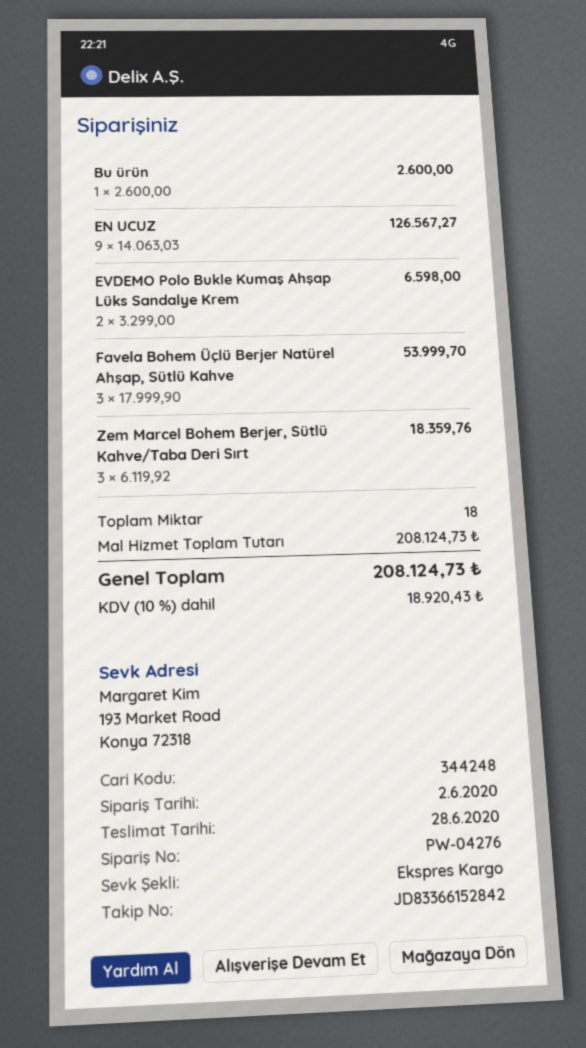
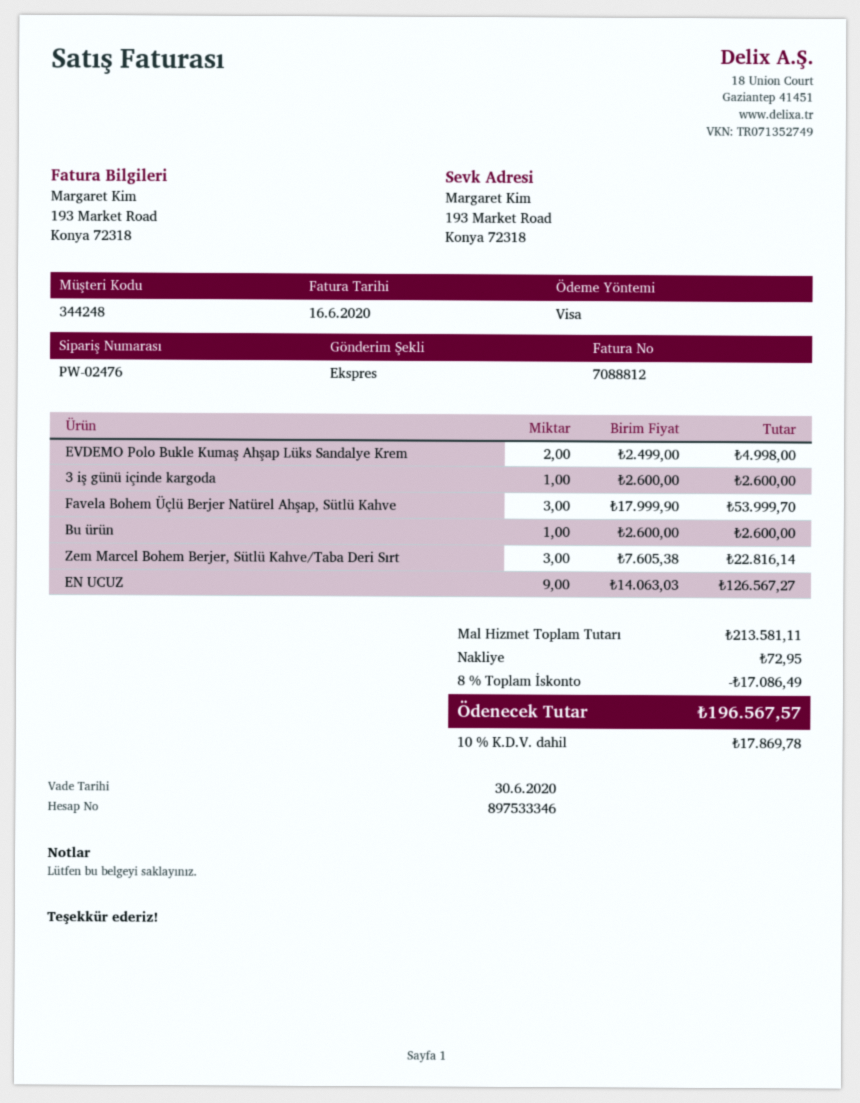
order number: PW-04276 -> PW-02476
EVDEMO Polo Bukle Kumaş Ahşap Lüks Sandalye Krem: 2 x 3299.00 = 6598.00 -> 2 x 2499.00 = 4998.00
Zem Marcel Bohem Berjer, Sütlü Kahve/Taba Deri Sırt: 3 x 6119.92 = 18359.76 -> 3 x 7605.38 = 22816.14
3 iş günü içinde kargoda: none -> 1 x 2600.00 = 2600.00
subtotal: 208124.73 -> 213581.11
discount: none -> 8% = 17086.49
shipping: none -> 72.95
tax: 10% = 18920.43 -> 10% = 17869.78
total: 208124.73 -> 196567.57

